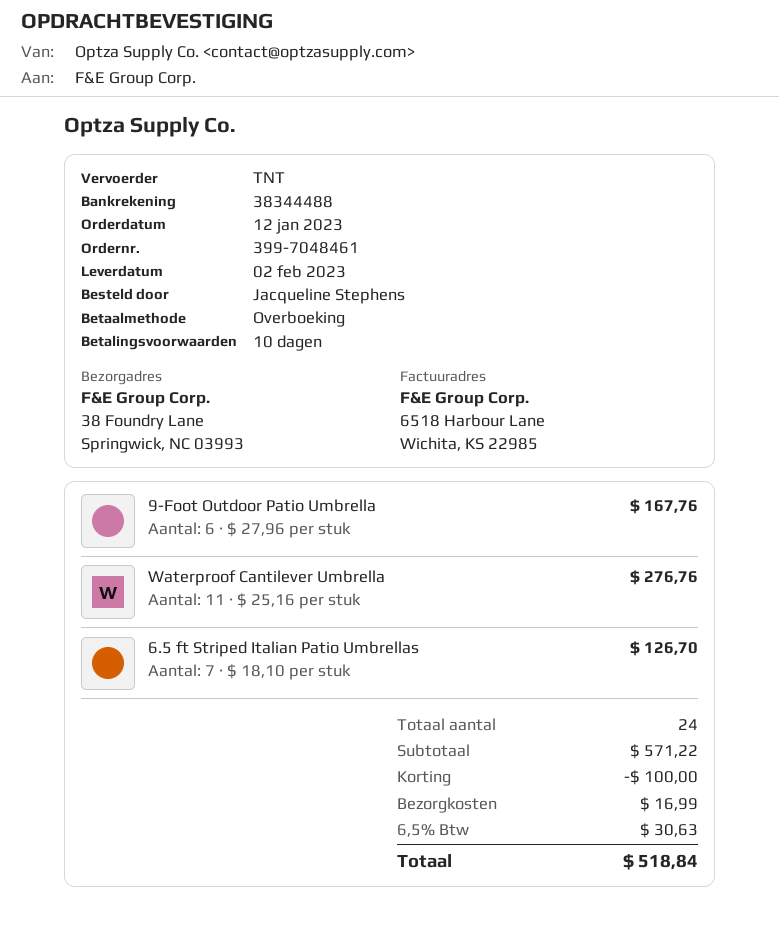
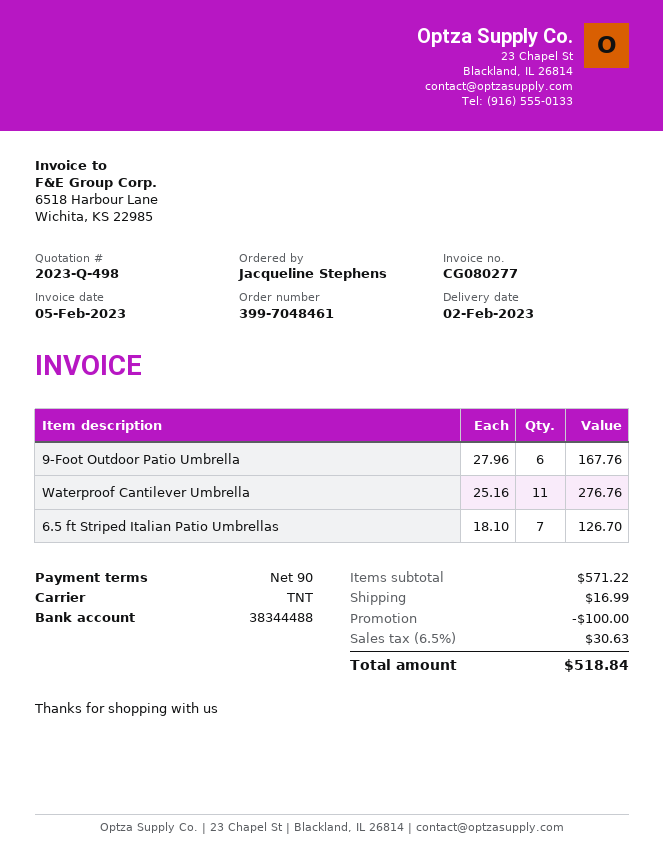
payment terms: 10 days -> 90 days

